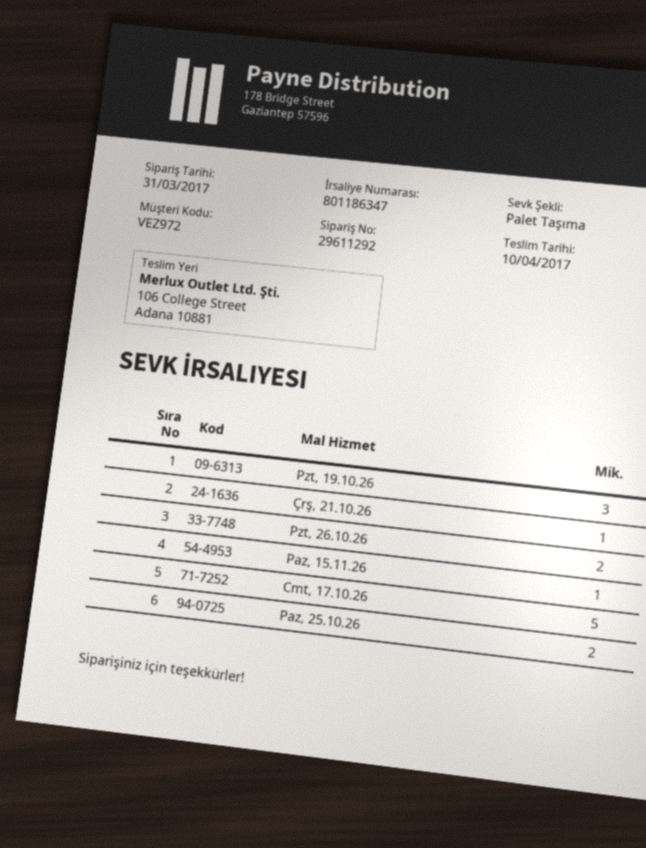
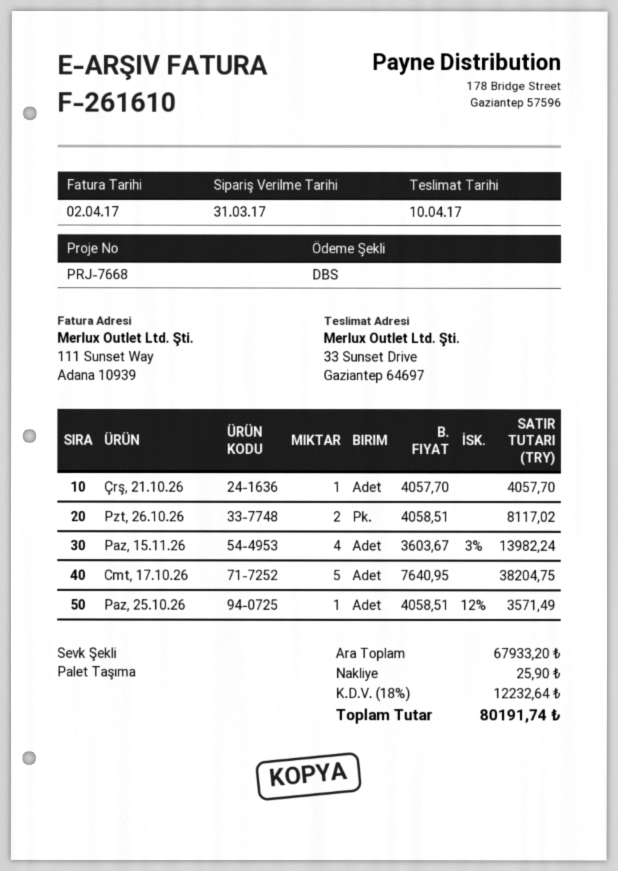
ship to: 106 College Street, Adana 10881 -> 33 Sunset Drive, Gaziantep 64697
Pzt, 19.10.26: 3 -> none
Paz, 15.11.26: 1 -> 4
Paz, 25.10.26: 2 -> 1

